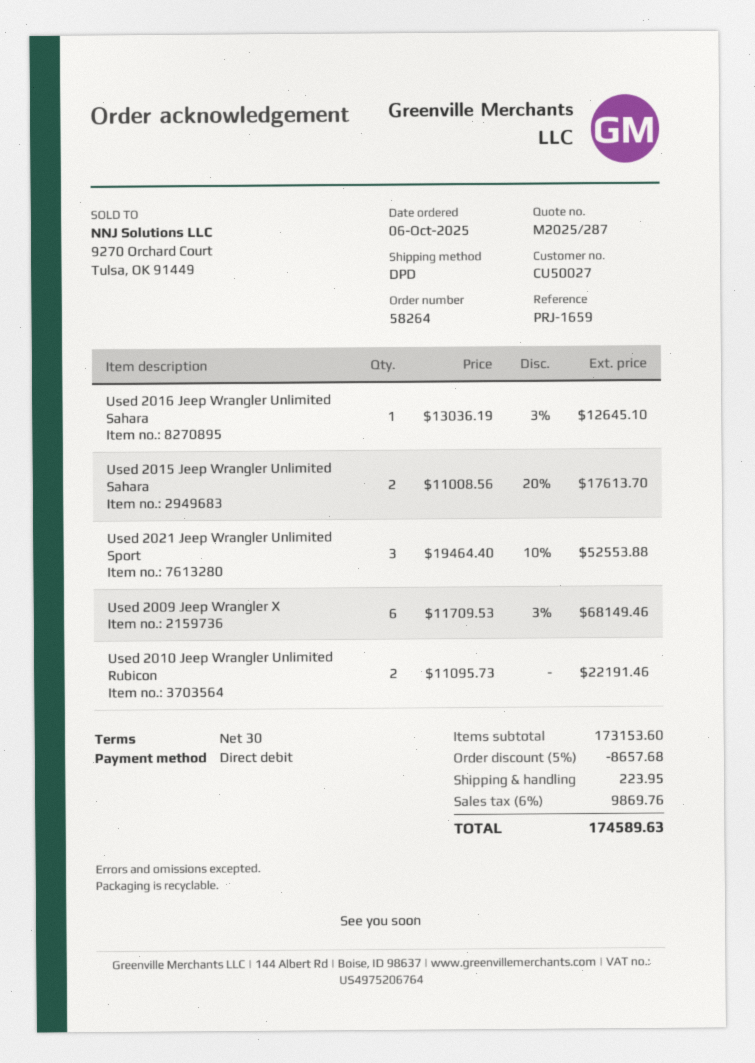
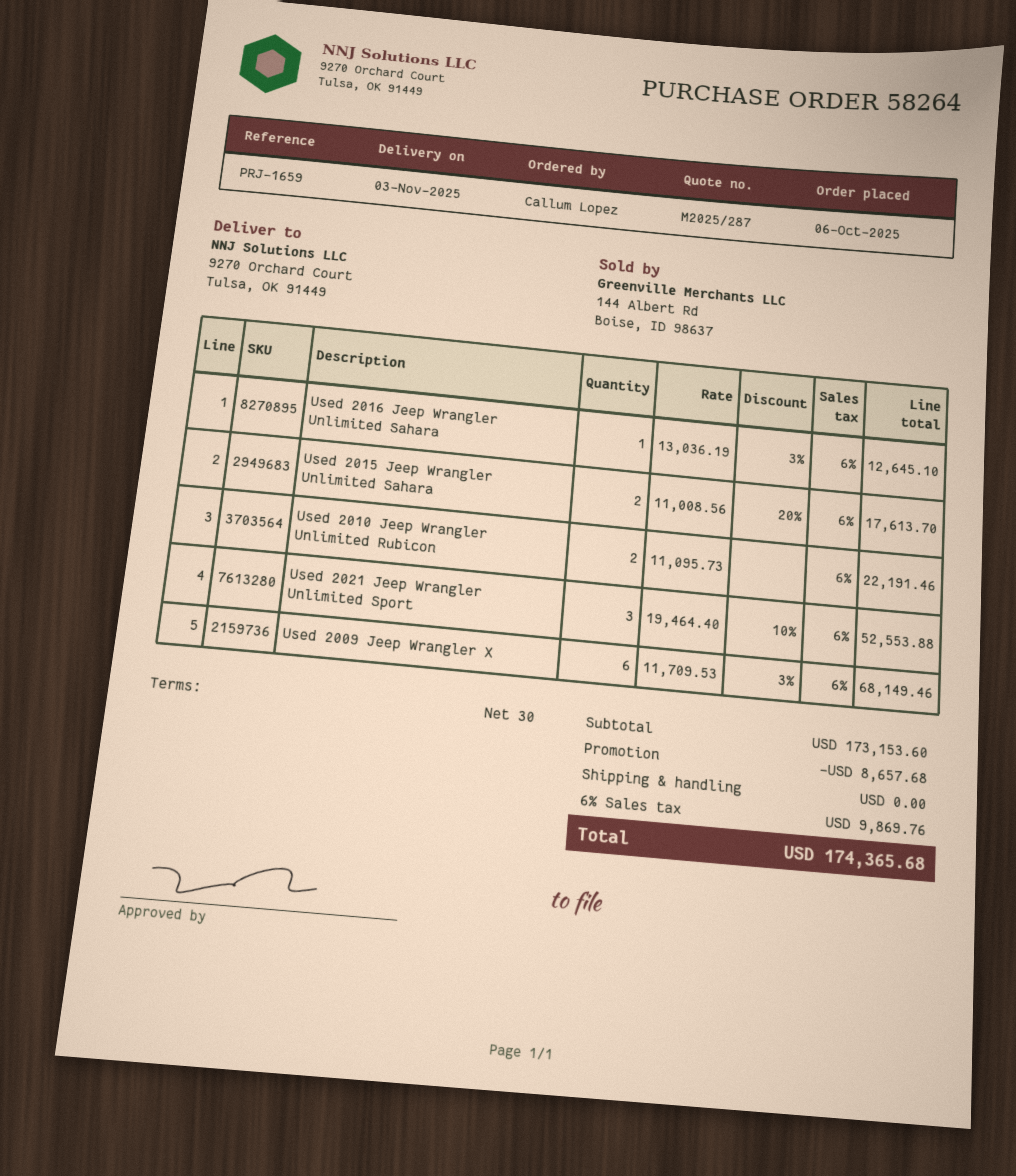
shipping: 223.95 -> 0.00
total: 174589.63 -> 174365.68

